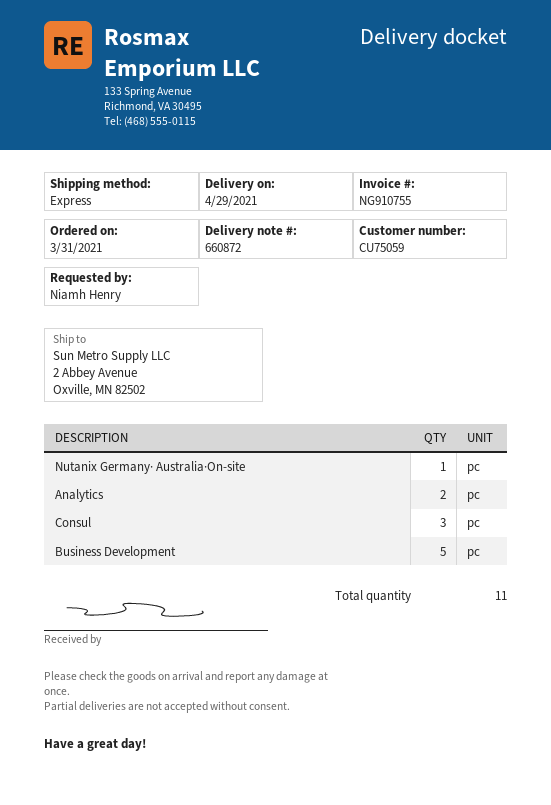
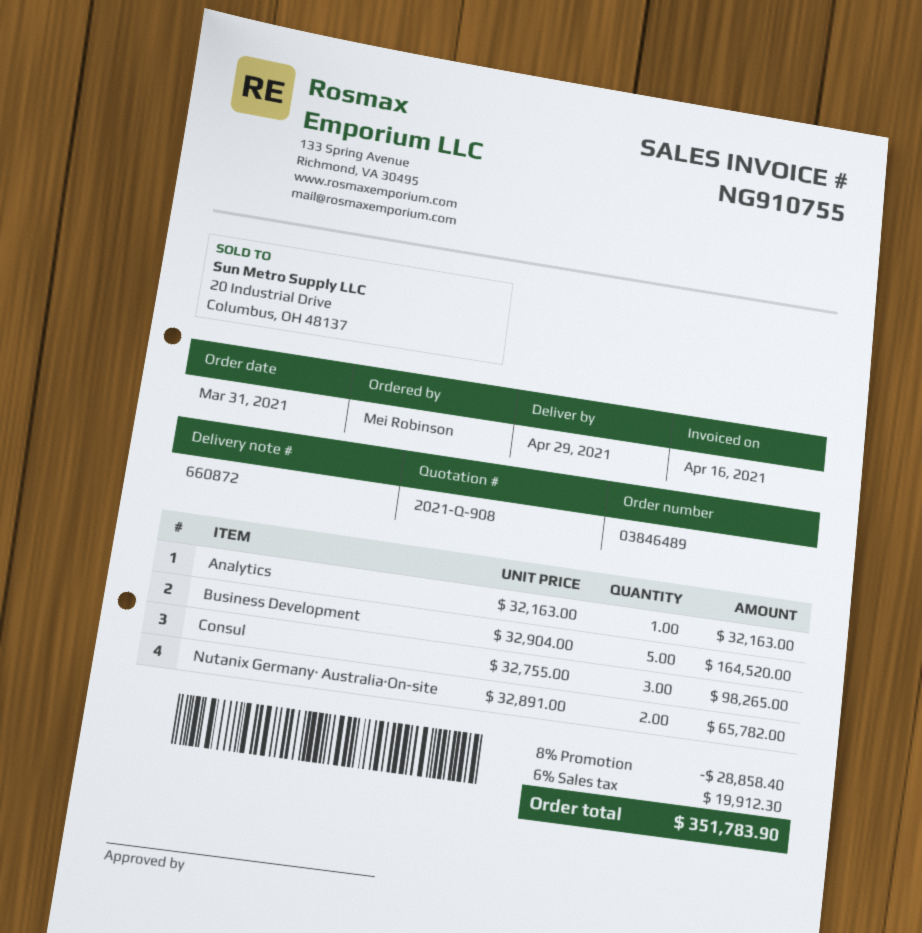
ordered by: Niamh Henry -> Mei Robinson
Nutanix Germany· Australia·On-site: 1 -> 2
Analytics: 2 -> 1

